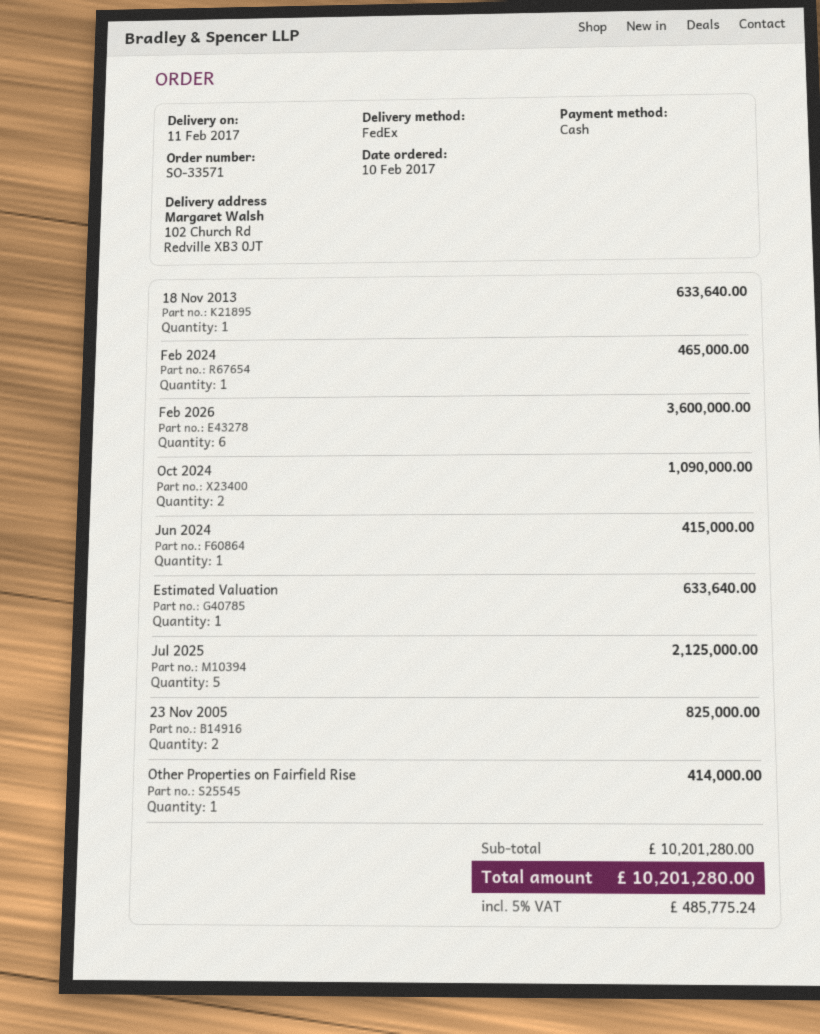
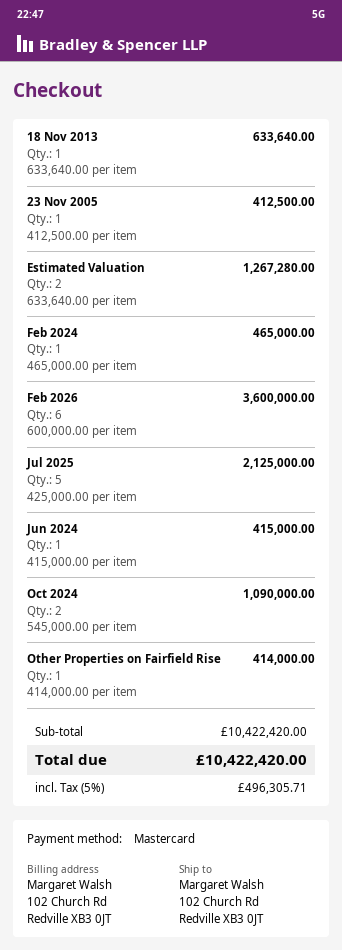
payment method: cash -> Mastercard
Estimated Valuation: 1 for 633640.00 -> 2 for 1267280.00
23 Nov 2005: 2 for 825000.00 -> 1 for 412500.00
subtotal: 10201280.00 -> 10422420.00
tax: 5% = 485775.24 -> 5% = 496305.71
total: 10201280.00 -> 10422420.00

